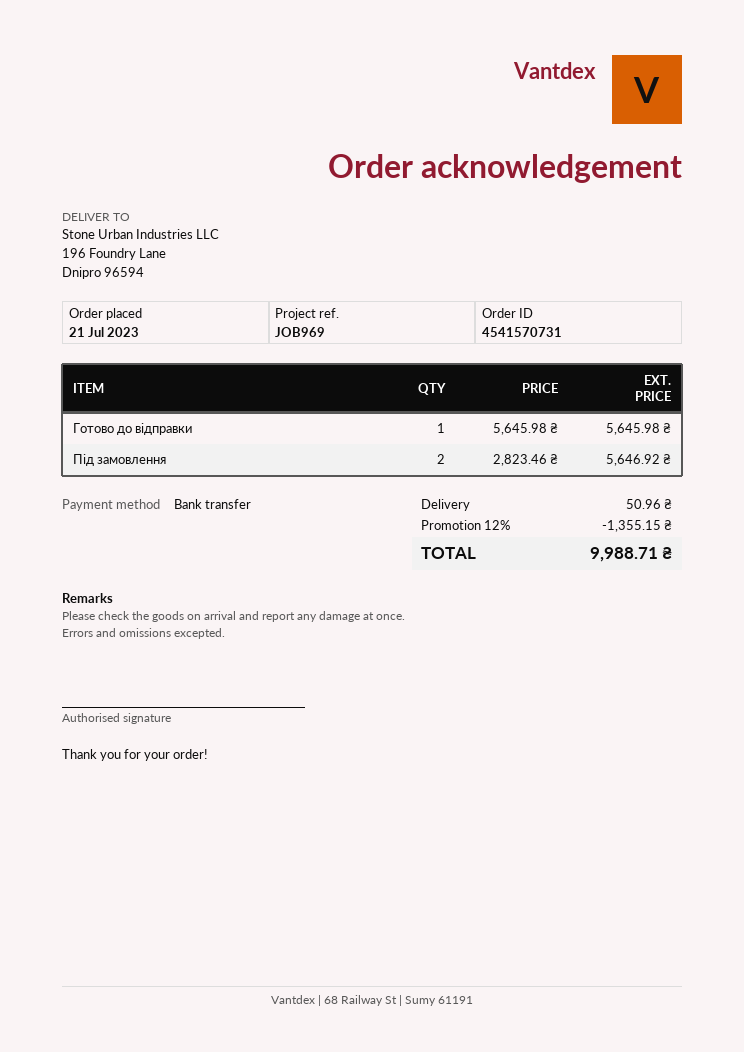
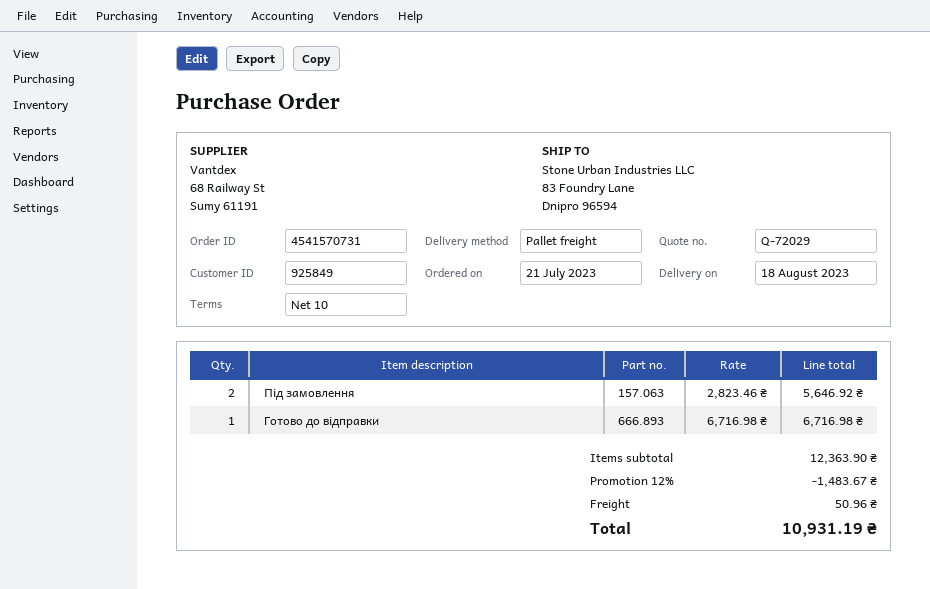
ship to: 196 Foundry Lane, Dnipro 96594 -> 83 Foundry Lane, Dnipro 96594
Готово до відправки: 1 x 5645.98 = 5645.98 -> 1 x 6716.98 = 6716.98
discount: 12% = 1355.15 -> 12% = 1483.67
total: 9988.71 -> 10931.19

